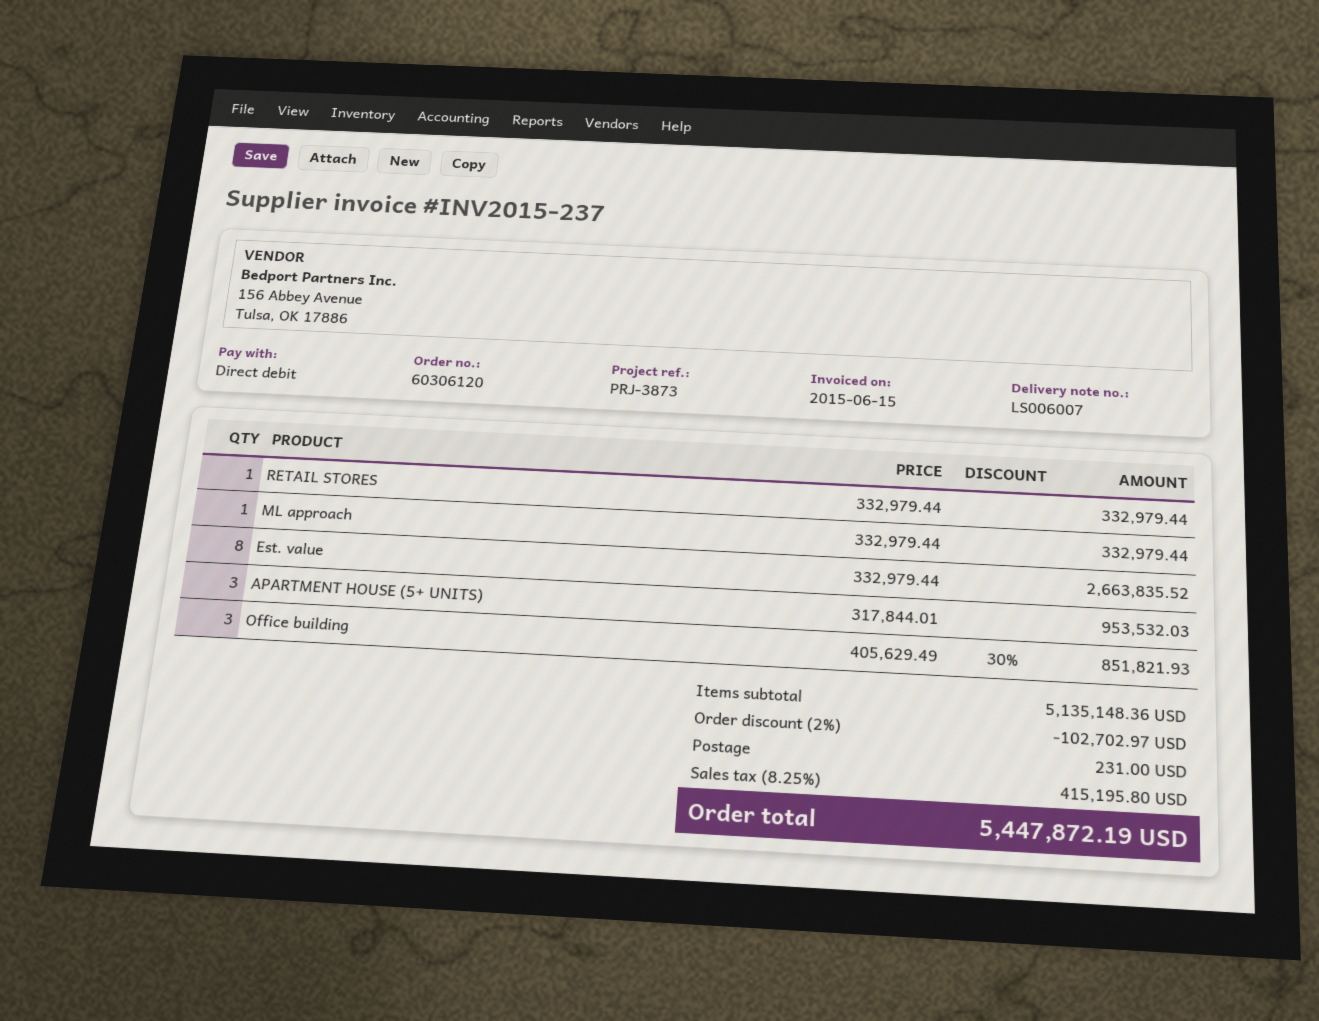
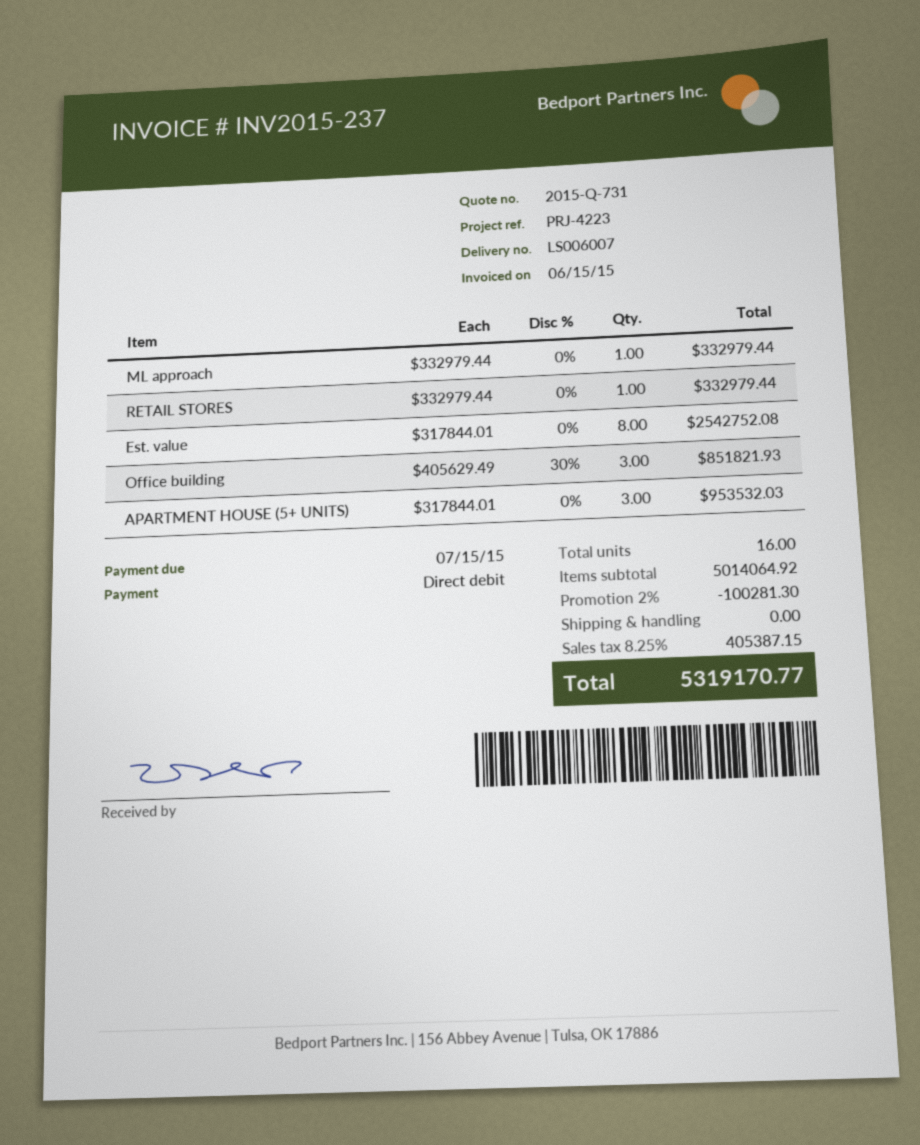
reference: PRJ-3873 -> PRJ-4223
Est. value: 8 x 332979.44 = 2663835.52 -> 8 x 317844.01 = 2542752.08
subtotal: 5135148.36 -> 5014064.92
discount: 2% = 102702.97 -> 2% = 100281.30
shipping: 231.00 -> 0.00
tax: 8.25% = 415195.80 -> 8.25% = 405387.15
total: 5447872.19 -> 5319170.77

